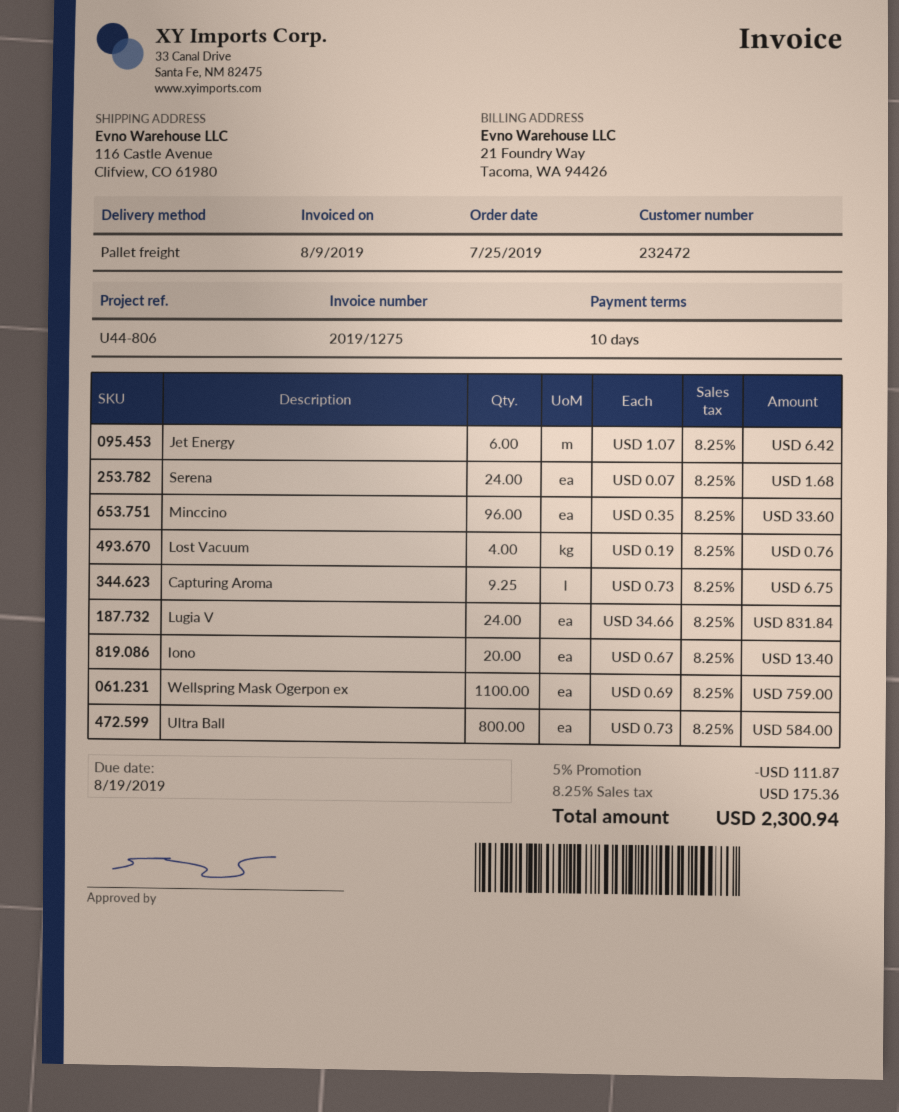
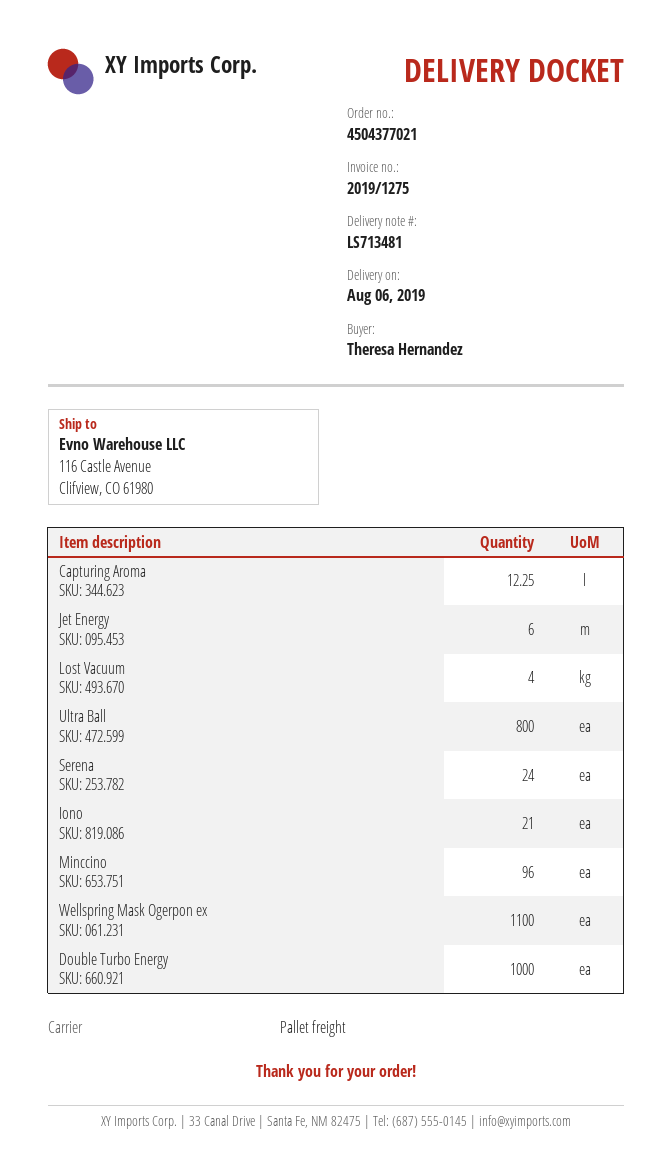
Capturing Aroma: 9.25 -> 12.25
Lugia V: 24 -> none
Iono: 20 -> 21
Double Turbo Energy: none -> 1000

